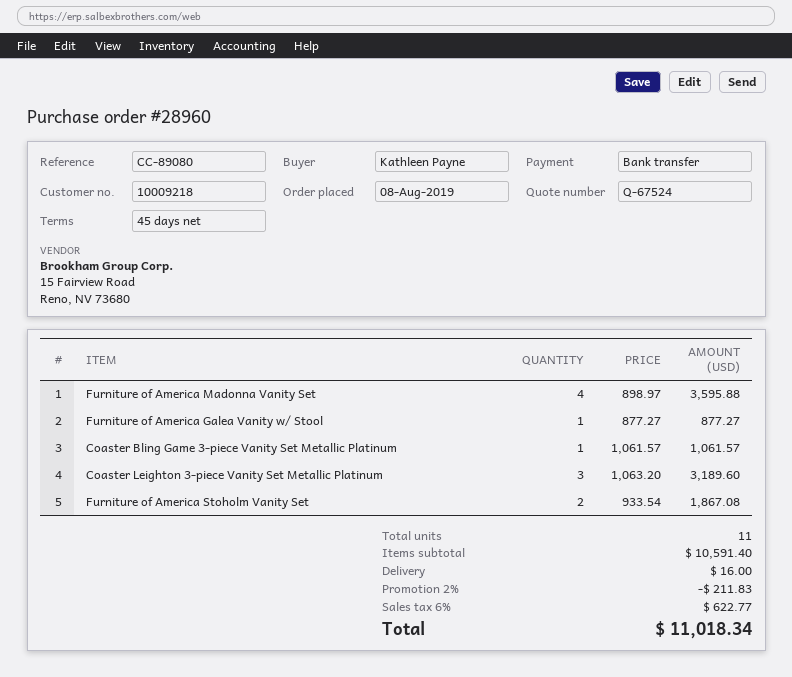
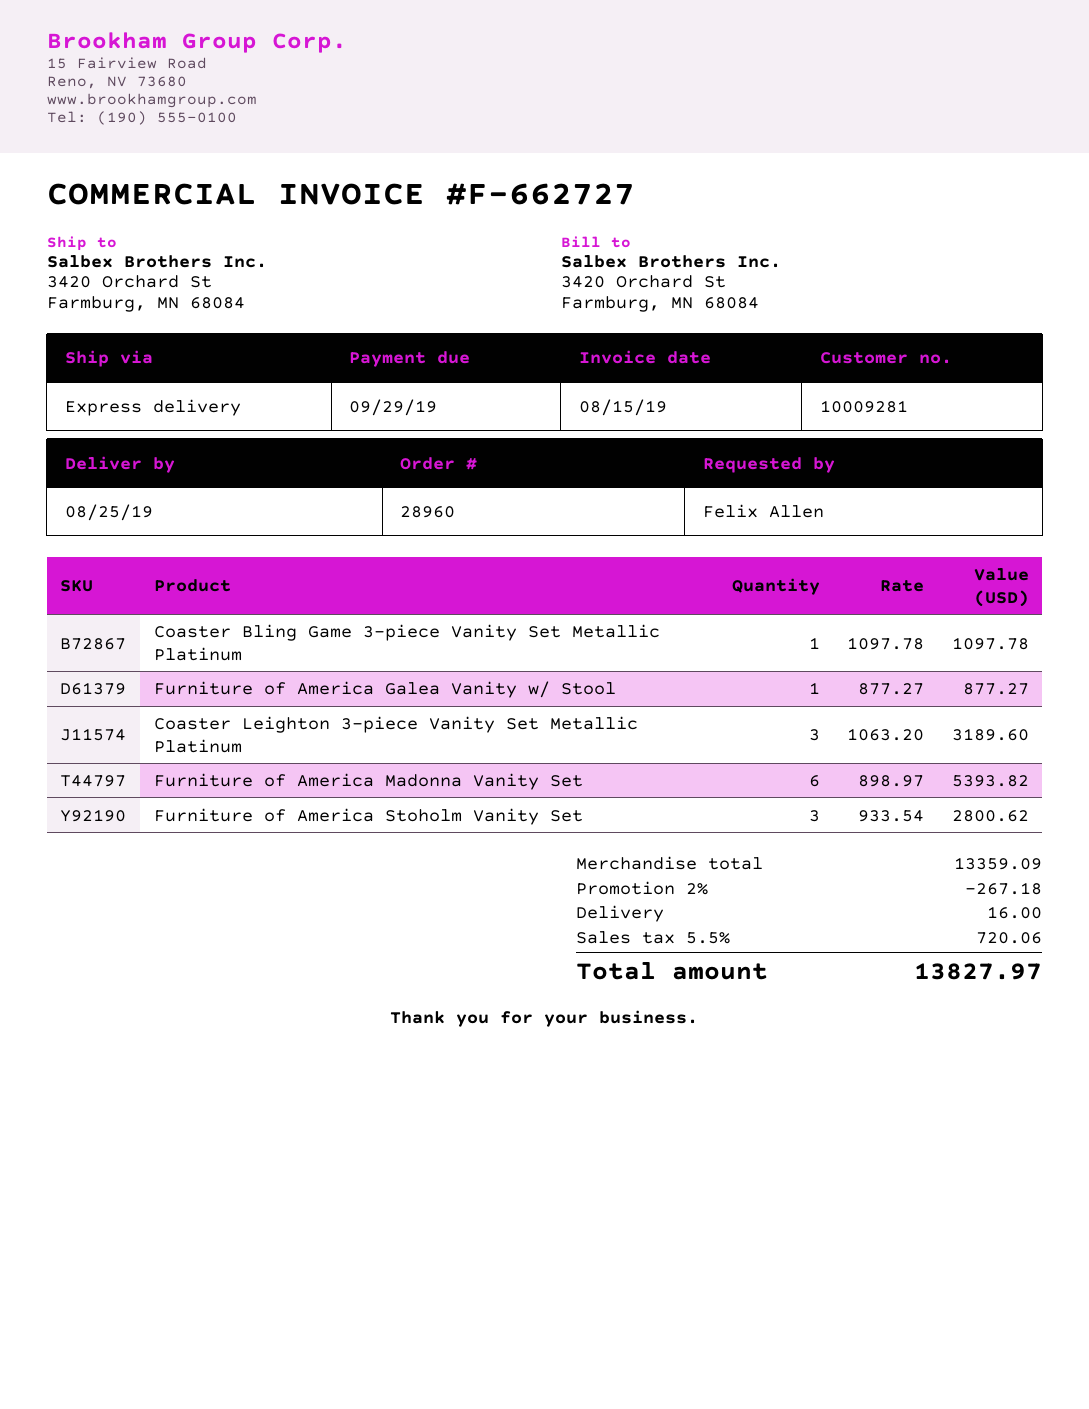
customer number: 10009218 -> 10009281
ordered by: Kathleen Payne -> Felix Allen
Furniture of America Madonna Vanity Set: 4 x 898.97 = 3595.88 -> 6 x 898.97 = 5393.82
Coaster Bling Game 3-piece Vanity Set Metallic Platinum: 1 x 1061.57 = 1061.57 -> 1 x 1097.78 = 1097.78
Furniture of America Stoholm Vanity Set: 2 x 933.54 = 1867.08 -> 3 x 933.54 = 2800.62
subtotal: 10591.40 -> 13359.09
discount: 2% = 211.83 -> 2% = 267.18
tax: 6% = 622.77 -> 5.5% = 720.06
total: 11018.34 -> 13827.97

